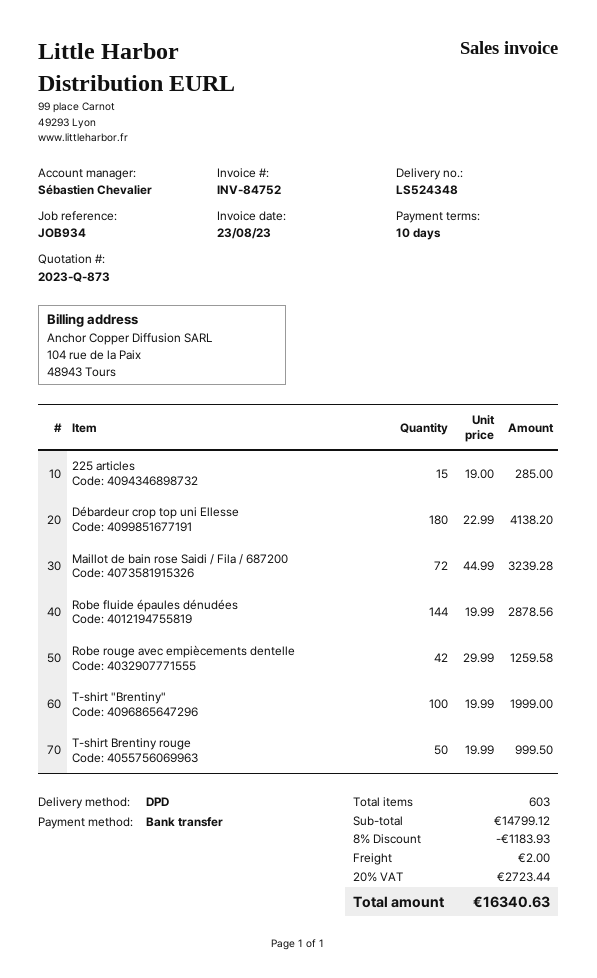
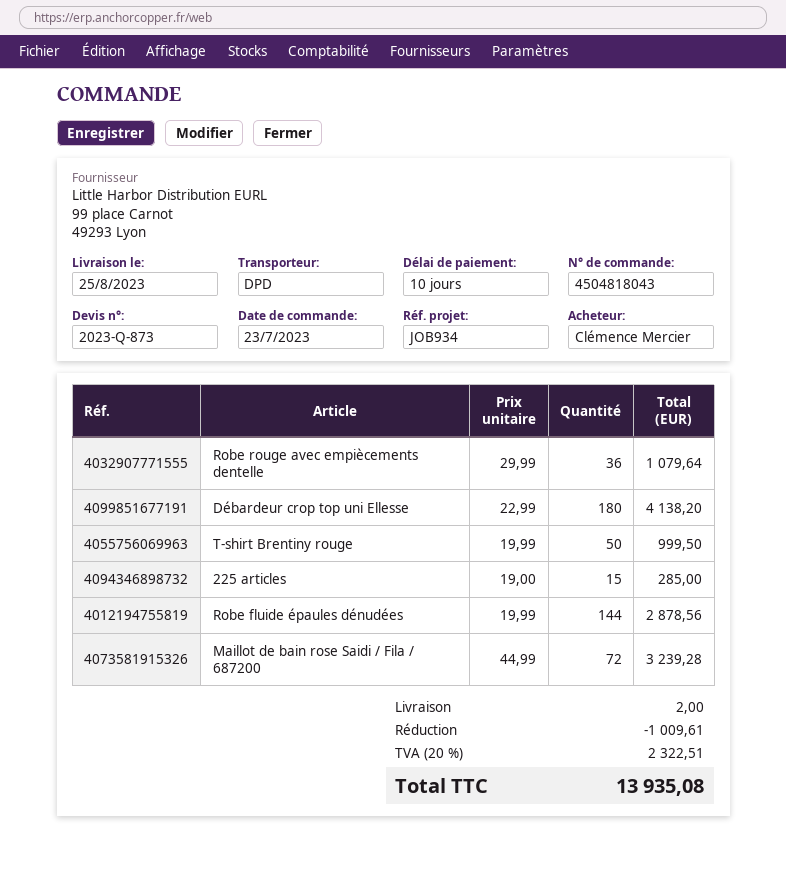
Robe rouge avec empiècements dentelle: 42 x 29.99 = 1259.58 -> 36 x 29.99 = 1079.64
T-shirt "Brentiny": 100 x 19.99 = 1999.00 -> none
discount: 1183.93 -> 1009.61
tax: 20% = 2723.44 -> 20% = 2322.51
total: 16340.63 -> 13935.08

